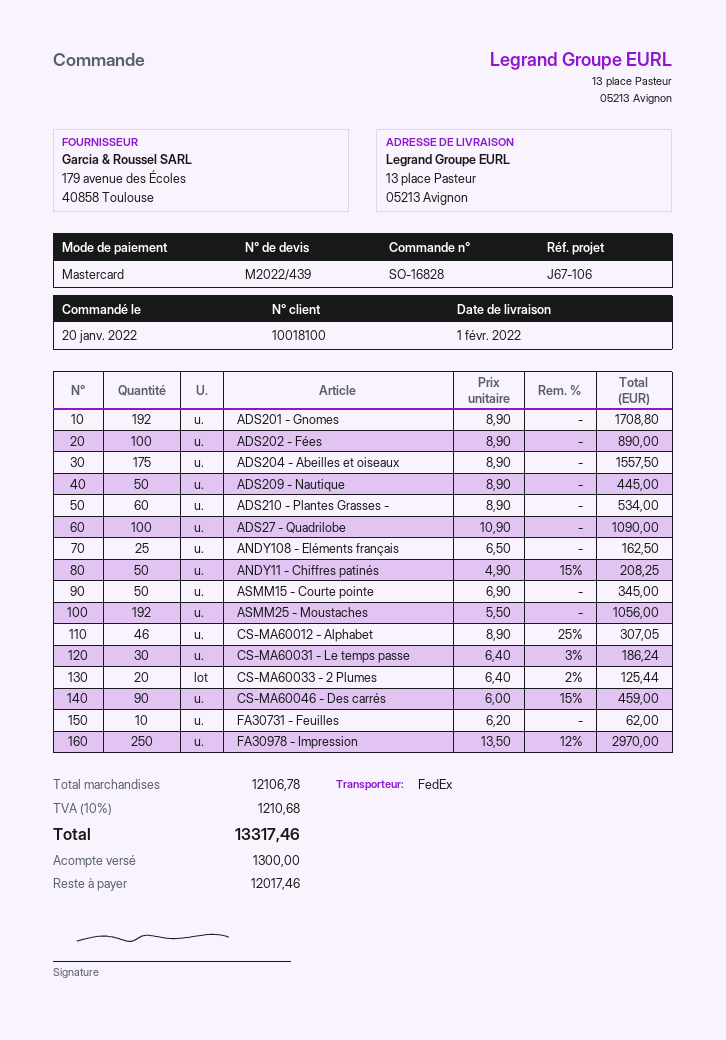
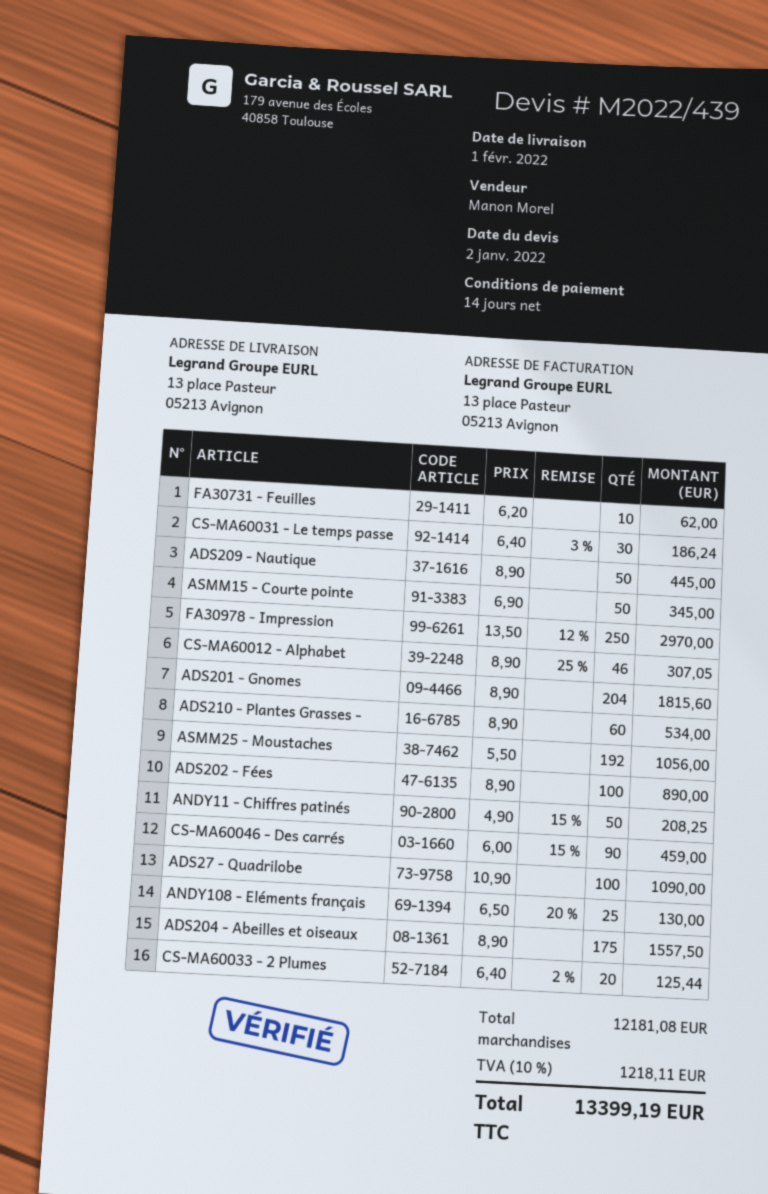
ADS201 - Gnomes: 192 x 8.90 = 1708.80 -> 204 x 8.90 = 1815.60
ANDY108 - Eléments français: 25 x 6.50 = 162.50 -> 25 x 6.50 - 20% = 130.00
subtotal: 12106.78 -> 12181.08
tax: 10% = 1210.68 -> 10% = 1218.11
total: 13317.46 -> 13399.19

